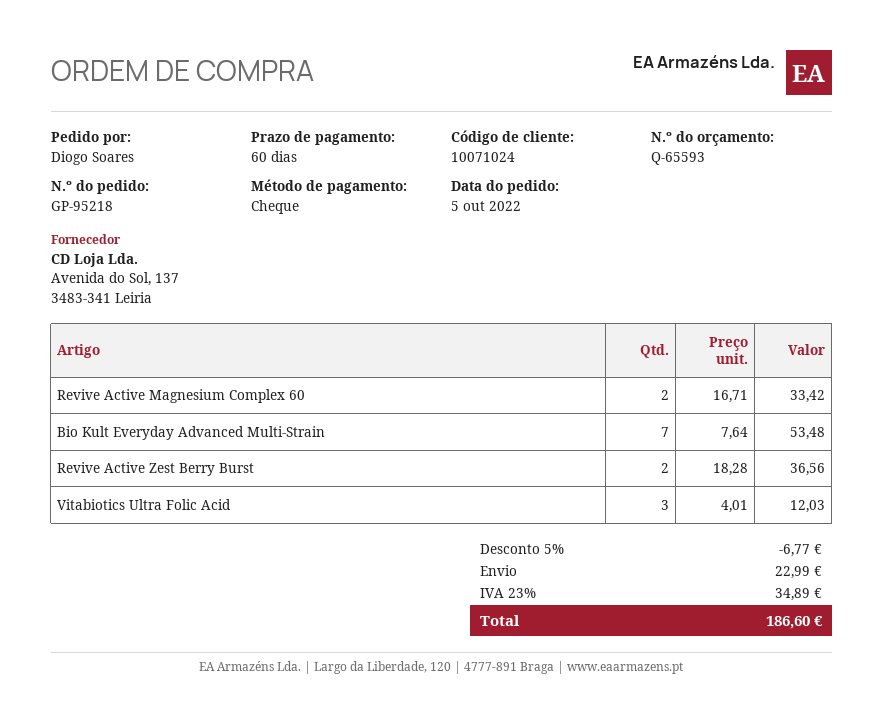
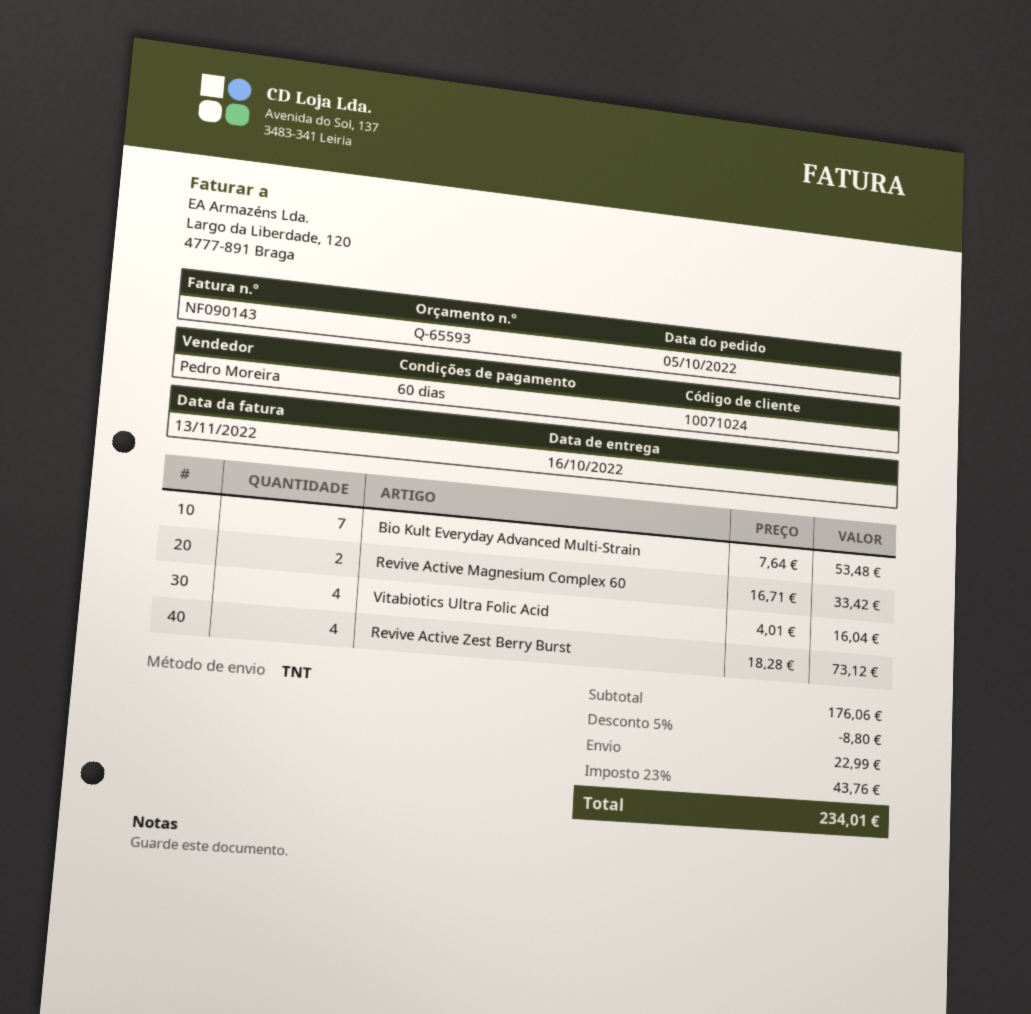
Revive Active Zest Berry Burst: 2 x 18.28 = 36.56 -> 4 x 18.28 = 73.12
Vitabiotics Ultra Folic Acid: 3 x 4.01 = 12.03 -> 4 x 4.01 = 16.04
discount: 5% = 6.77 -> 5% = 8.80
tax: 23% = 34.89 -> 23% = 43.76
total: 186.60 -> 234.01

